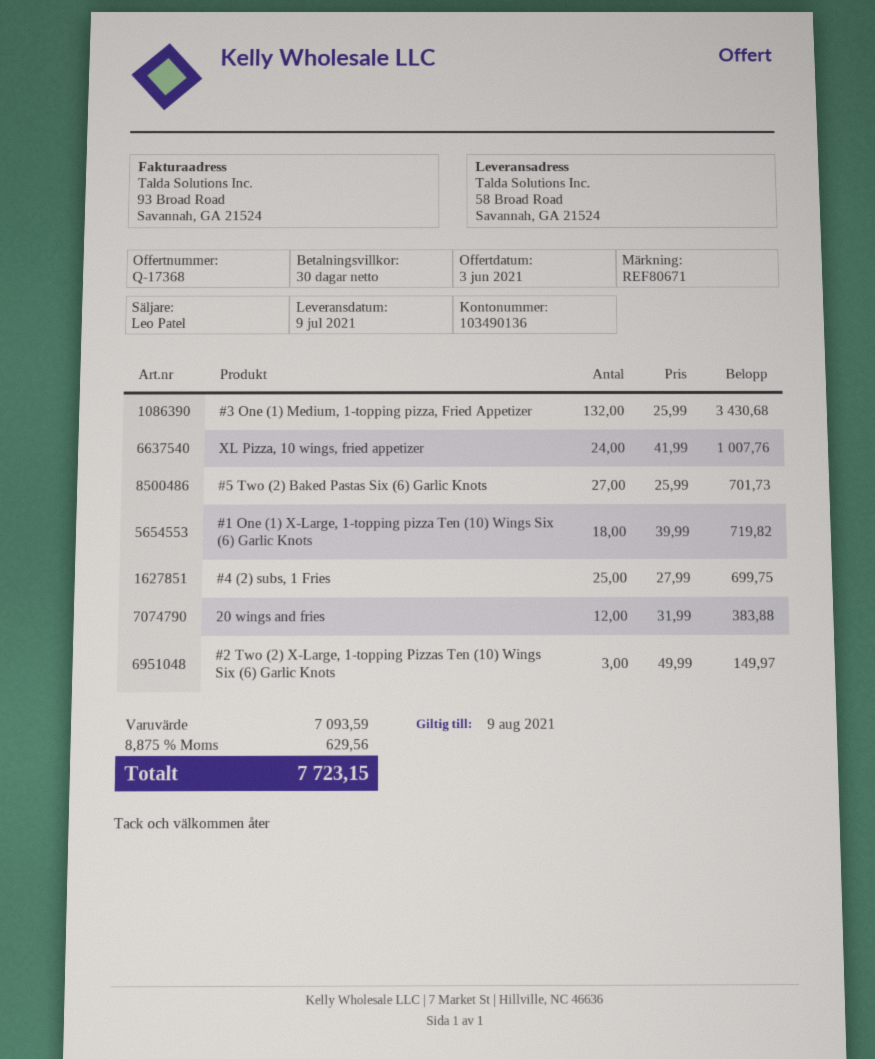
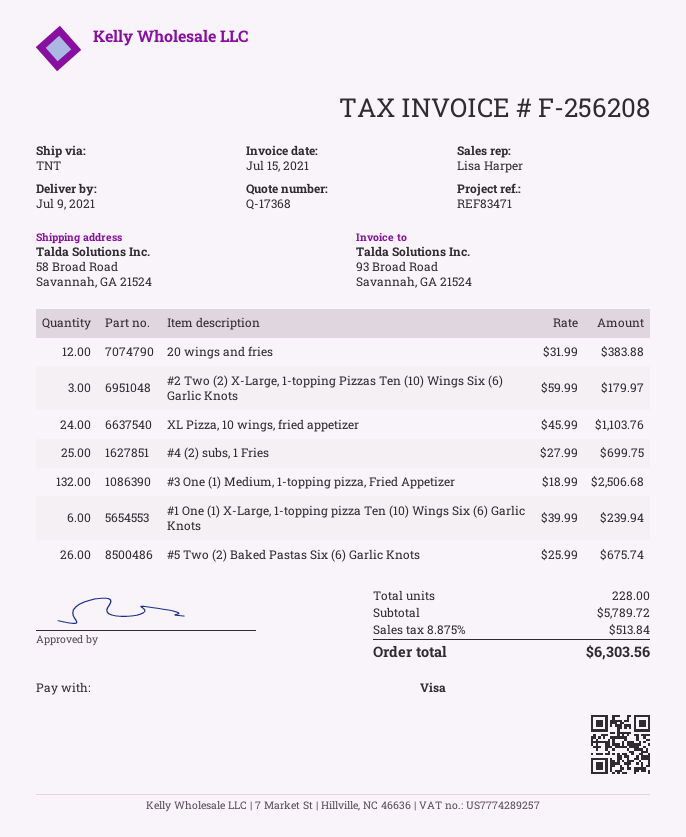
reference: REF80671 -> REF83471
sales rep: Leo Patel -> Lisa Harper
#3 One (1) Medium, 1-topping pizza, Fried Appetizer: 132 x 25.99 = 3430.68 -> 132 x 18.99 = 2506.68
XL Pizza, 10 wings, fried appetizer: 24 x 41.99 = 1007.76 -> 24 x 45.99 = 1103.76
#5 Two (2) Baked Pastas Six (6) Garlic Knots: 27 x 25.99 = 701.73 -> 26 x 25.99 = 675.74
#1 One (1) X-Large, 1-topping pizza Ten (10) Wings Six (6) Garlic Knots: 18 x 39.99 = 719.82 -> 6 x 39.99 = 239.94
#2 Two (2) X-Large, 1-topping Pizzas Ten (10) Wings Six (6) Garlic Knots: 3 x 49.99 = 149.97 -> 3 x 59.99 = 179.97
subtotal: 7093.59 -> 5789.72
tax: 8.875% = 629.56 -> 8.875% = 513.84
total: 7723.15 -> 6303.56

